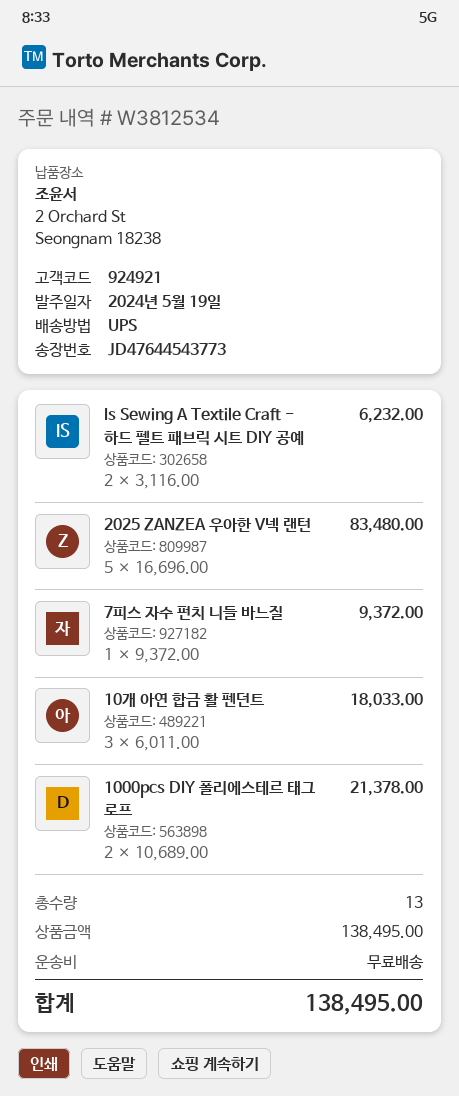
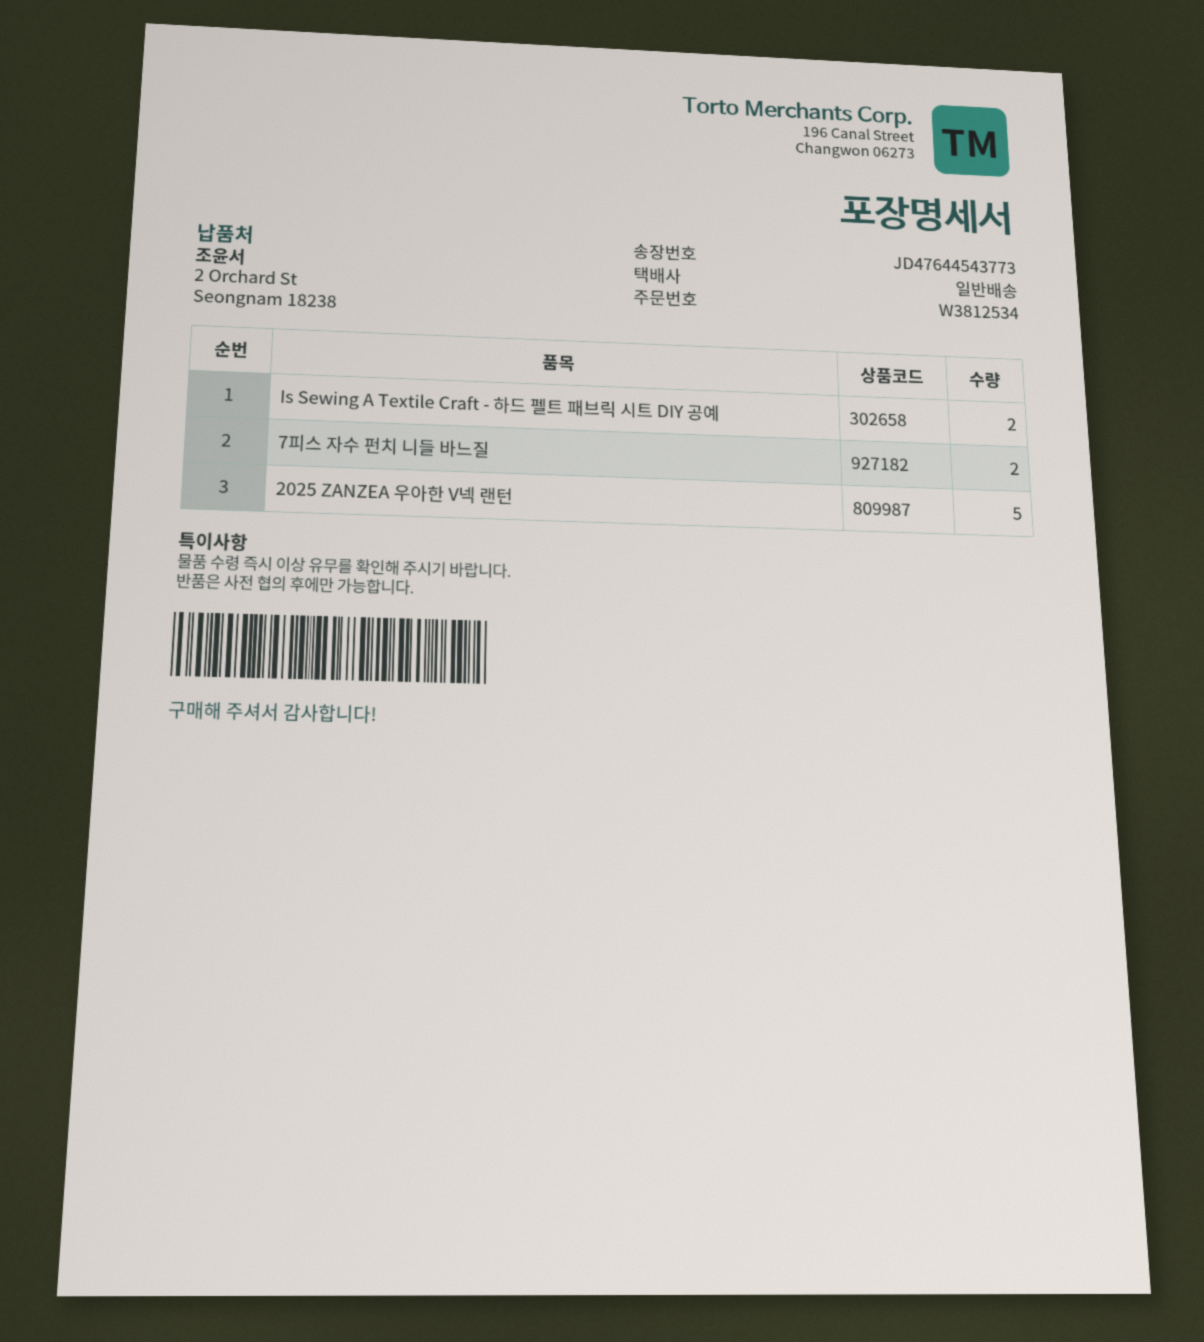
shipping method: UPS -> standard
7피스 자수 펀치 니들 바느질: 1 -> 2
10개 아연 합금 활 펜던트: 3 -> none
1000pcs DIY 폴리에스테르 태그 로프: 2 -> none

